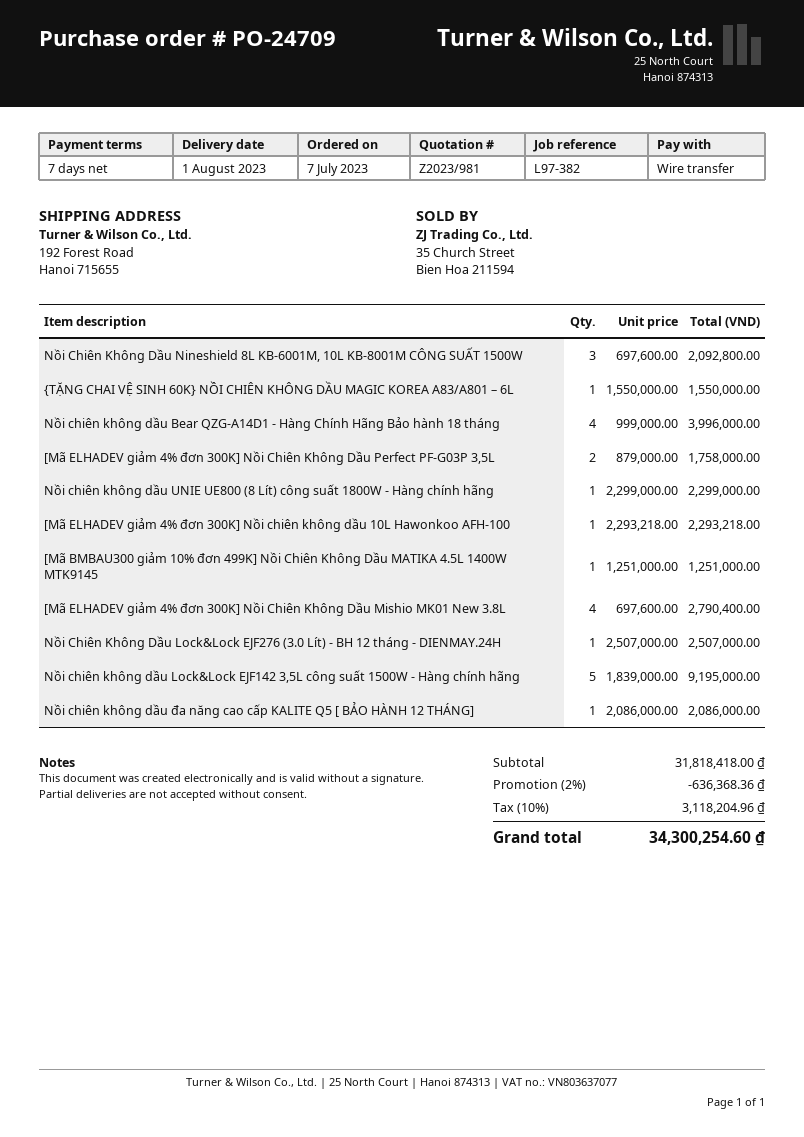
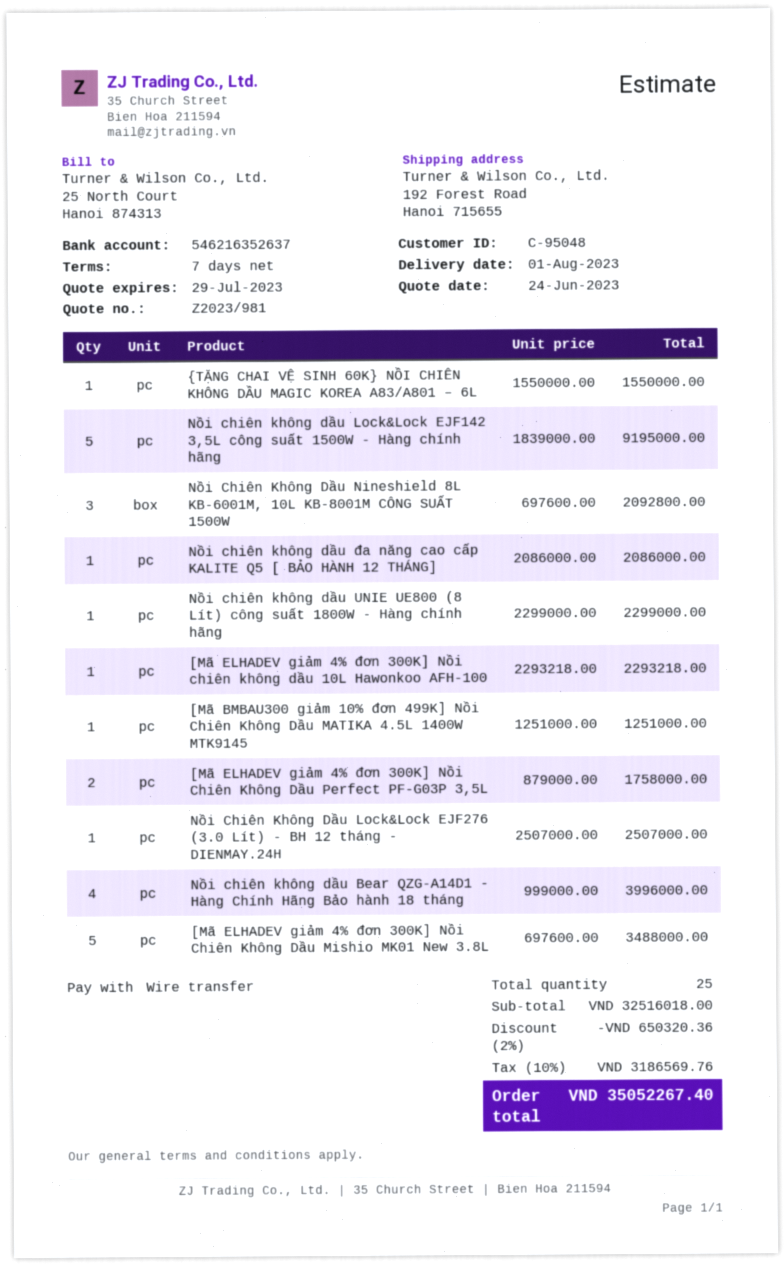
[Mã ELHADEV giảm 4% đơn 300K] Nồi Chiên Không Dầu Mishio MK01 New 3.8L: 4 x 697600.00 = 2790400.00 -> 5 x 697600.00 = 3488000.00
subtotal: 31818418.00 -> 32516018.00
discount: 2% = 636368.36 -> 2% = 650320.36
tax: 10% = 3118204.96 -> 10% = 3186569.76
total: 34300254.60 -> 35052267.40

